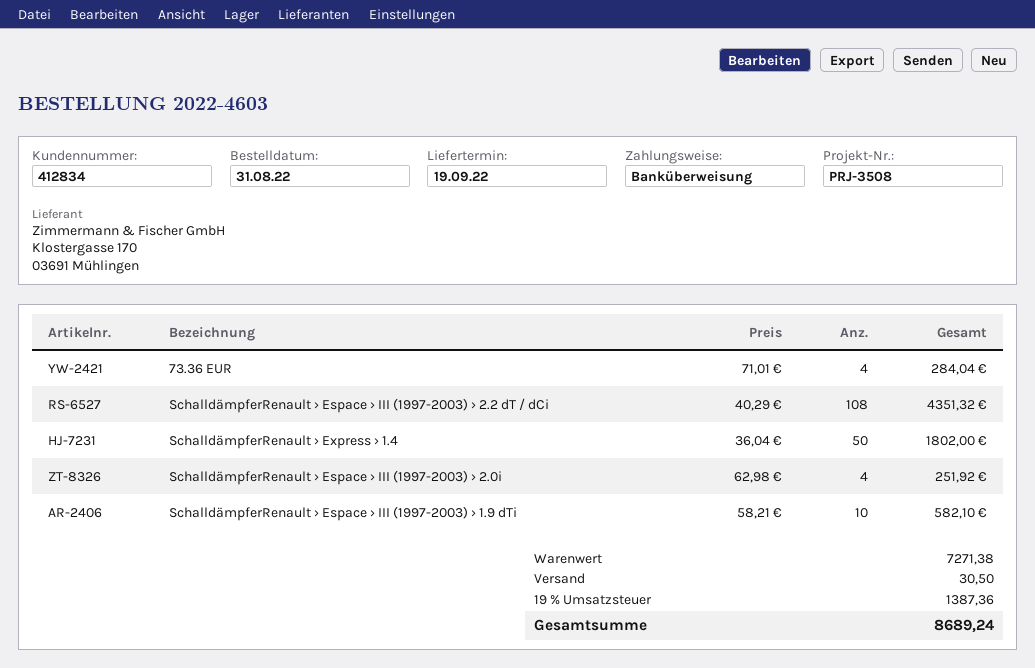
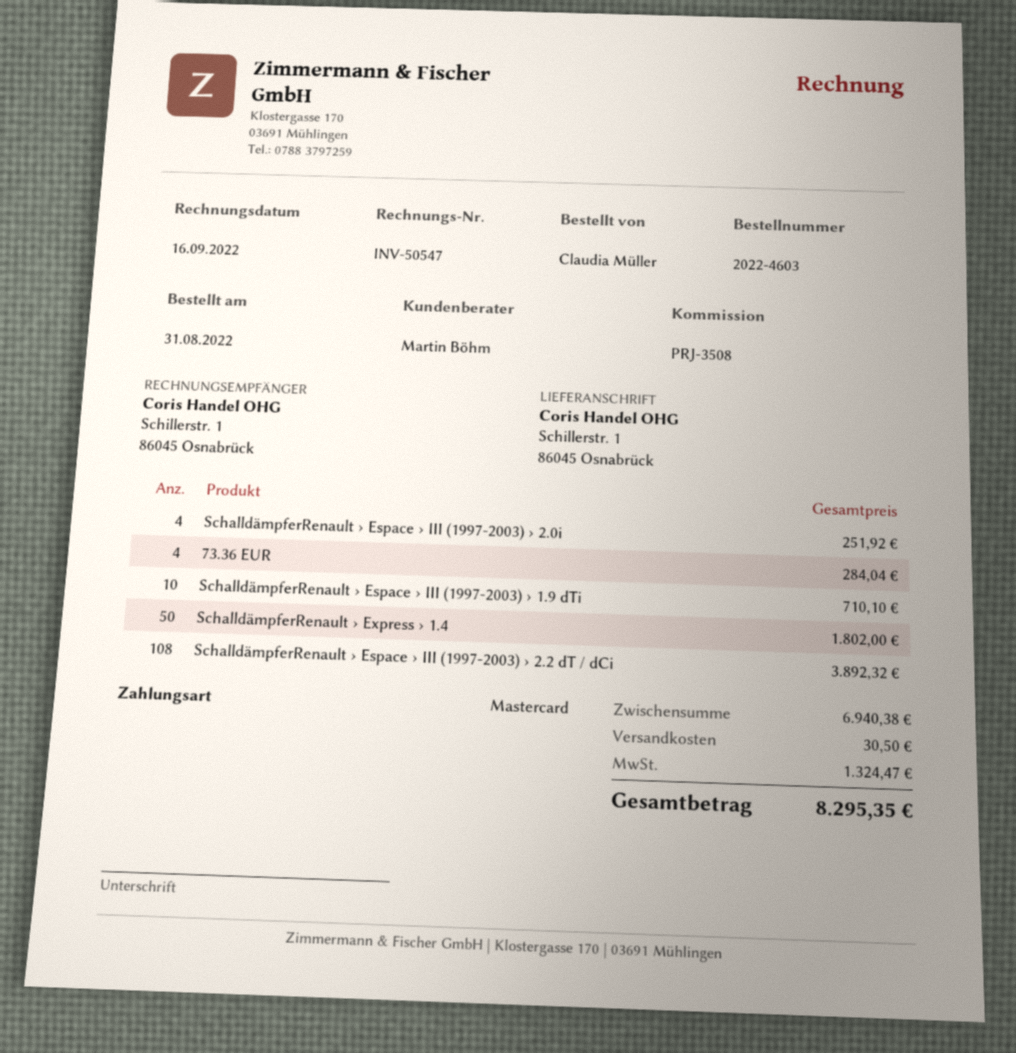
payment method: bank transfer -> Mastercard
SchalldämpferRenault › Espace › III (1997-2003) › 2.2 dT / dCi: 108 for 4351.32 -> 108 for 3892.32
SchalldämpferRenault › Espace › III (1997-2003) › 1.9 dTi: 10 for 582.10 -> 10 for 710.10
subtotal: 7271.38 -> 6940.38
tax: 1387.36 -> 1324.47
total: 8689.24 -> 8295.35

